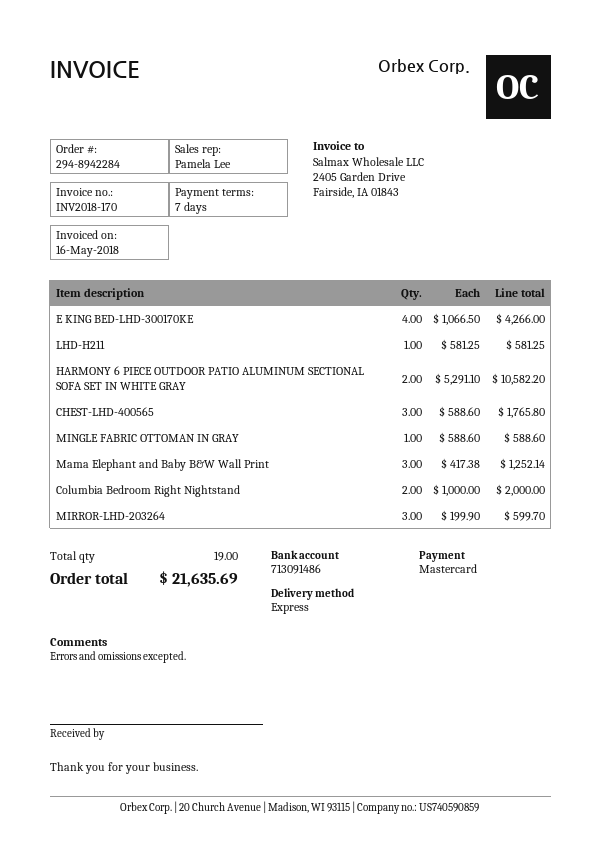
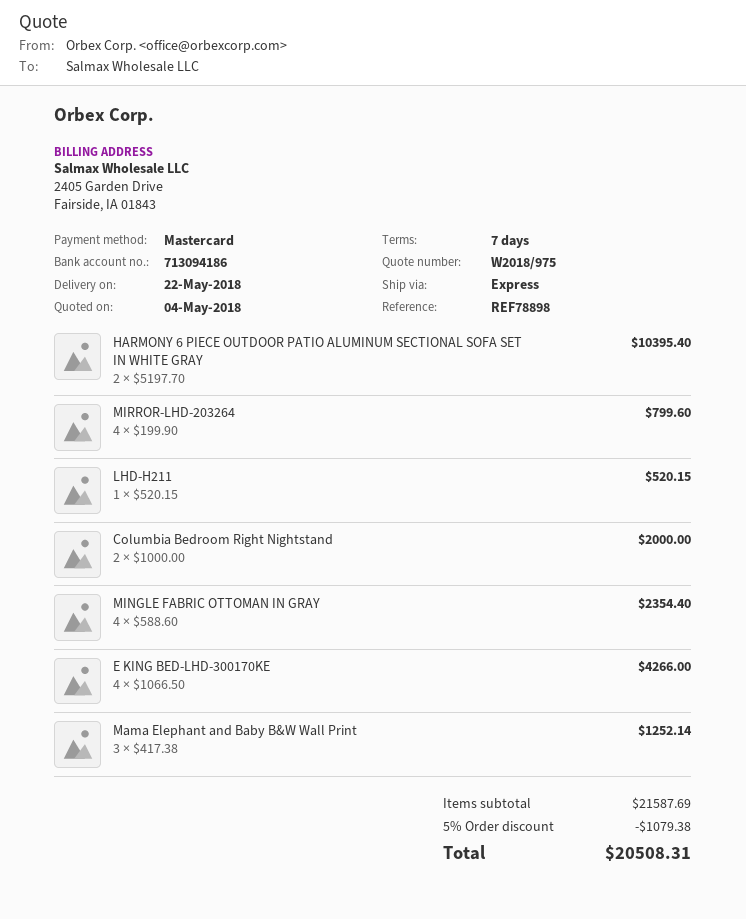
bank account: 713091486 -> 713094186
LHD-H211: 1 x 581.25 = 581.25 -> 1 x 520.15 = 520.15
HARMONY 6 PIECE OUTDOOR PATIO ALUMINUM SECTIONAL SOFA SET IN WHITE GRAY: 2 x 5291.10 = 10582.20 -> 2 x 5197.70 = 10395.40
CHEST-LHD-400565: 3 x 588.60 = 1765.80 -> none
MINGLE FABRIC OTTOMAN IN GRAY: 1 x 588.60 = 588.60 -> 4 x 588.60 = 2354.40
MIRROR-LHD-203264: 3 x 199.90 = 599.70 -> 4 x 199.90 = 799.60
discount: none -> 5% = 1079.38
total: 21635.69 -> 20508.31

